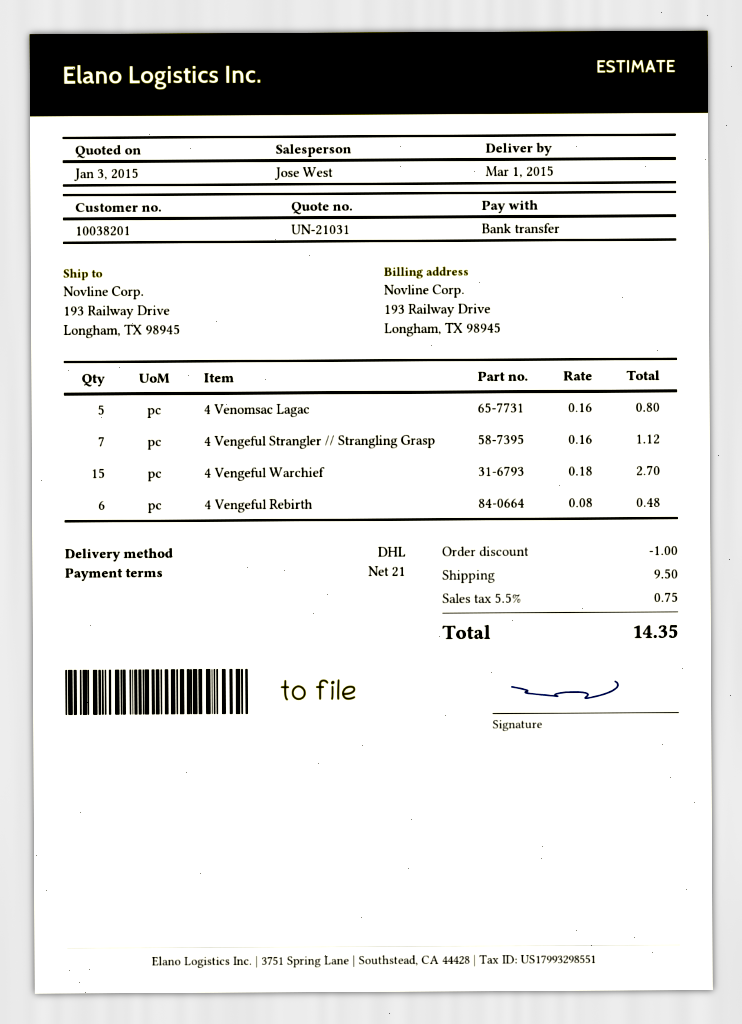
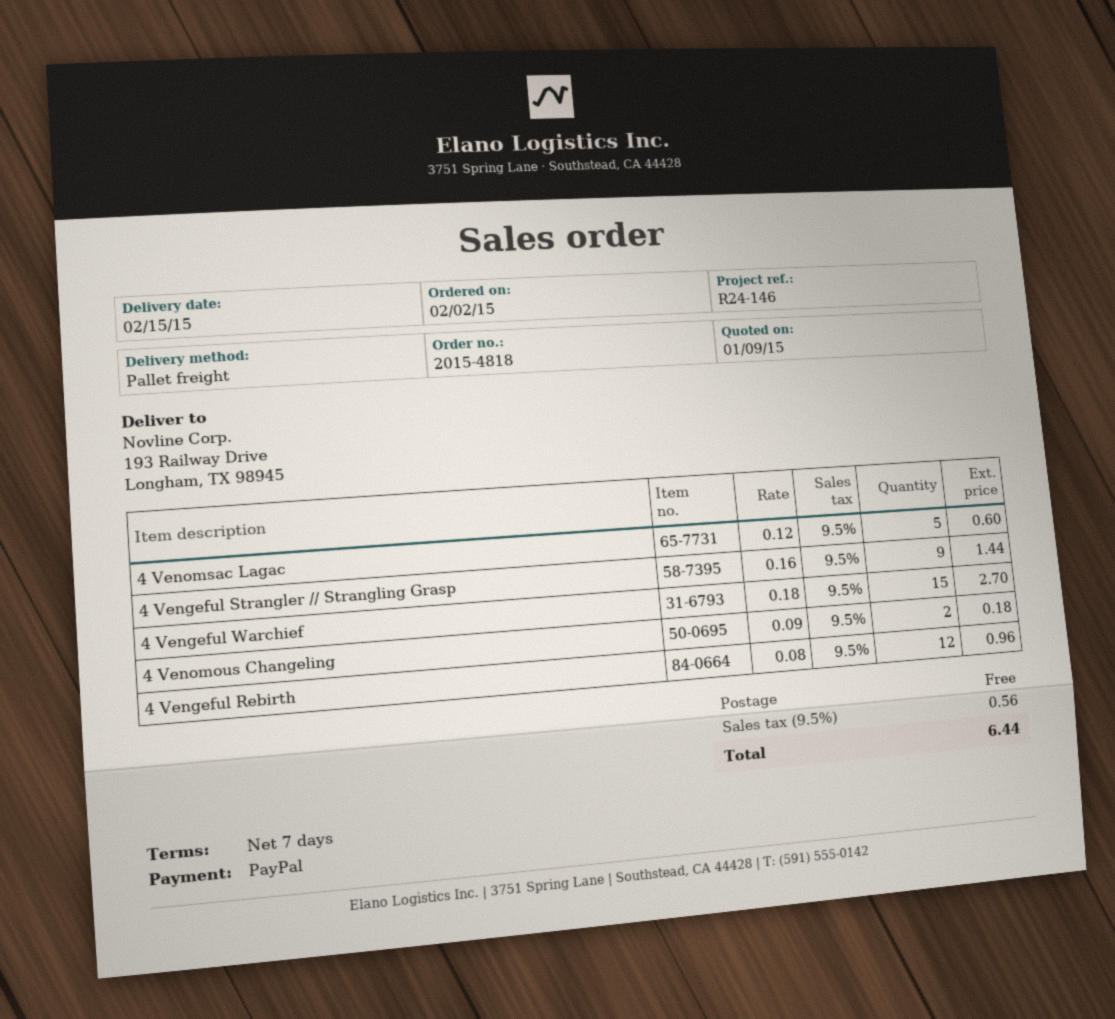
quote date: 2015-01-03 -> 2015-01-09
delivery date: 2015-03-01 -> 2015-02-15
payment terms: 21 days -> 7 days
payment method: bank transfer -> PayPal
shipping method: DHL -> pallet freight
4 Venomsac Lagac: 5 x 0.16 = 0.80 -> 5 x 0.12 = 0.60
4 Vengeful Strangler // Strangling Grasp: 7 x 0.16 = 1.12 -> 9 x 0.16 = 1.44
4 Vengeful Rebirth: 6 x 0.08 = 0.48 -> 12 x 0.08 = 0.96
4 Venomous Changeling: none -> 2 x 0.09 = 0.18
discount: 1.00 -> none
shipping: 9.50 -> 0.00
tax: 5.5% = 0.75 -> 9.5% = 0.56
total: 14.35 -> 6.44

